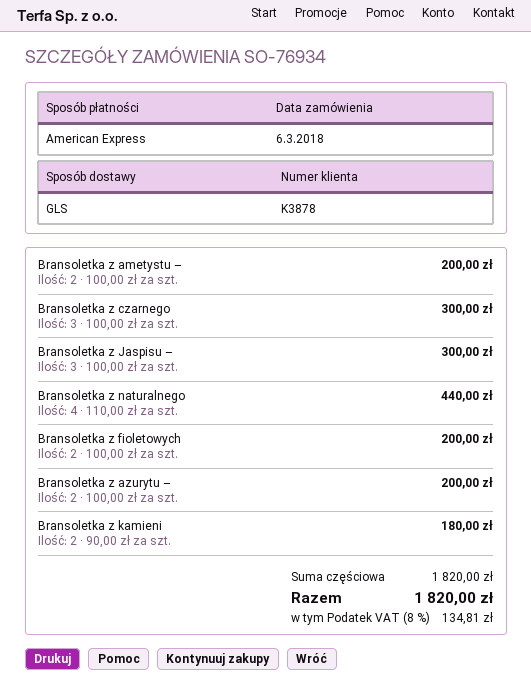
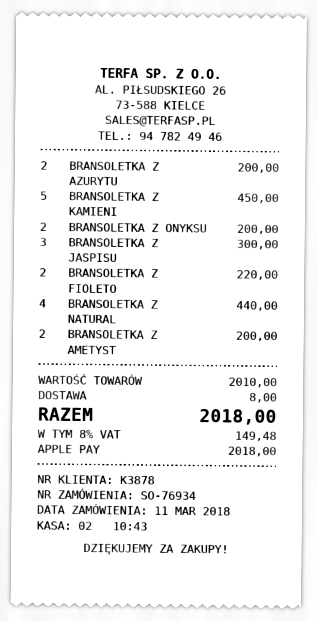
order date: 2018-03-06 -> 2018-03-11
payment method: American Express -> Apple Pay
Bransoletka z czarnego: 3 for 300.00 -> none
Bransoletka z fioletowych: 2 for 200.00 -> 2 for 220.00
Bransoletka z kamieni: 2 for 180.00 -> 5 for 450.00
BRANSOLETKA Z ONYKSU: none -> 2 for 200.00
subtotal: 1820.00 -> 2010.00
shipping: none -> 8.00
tax: 8% = 134.81 -> 8% = 149.48
total: 1820.00 -> 2018.00

